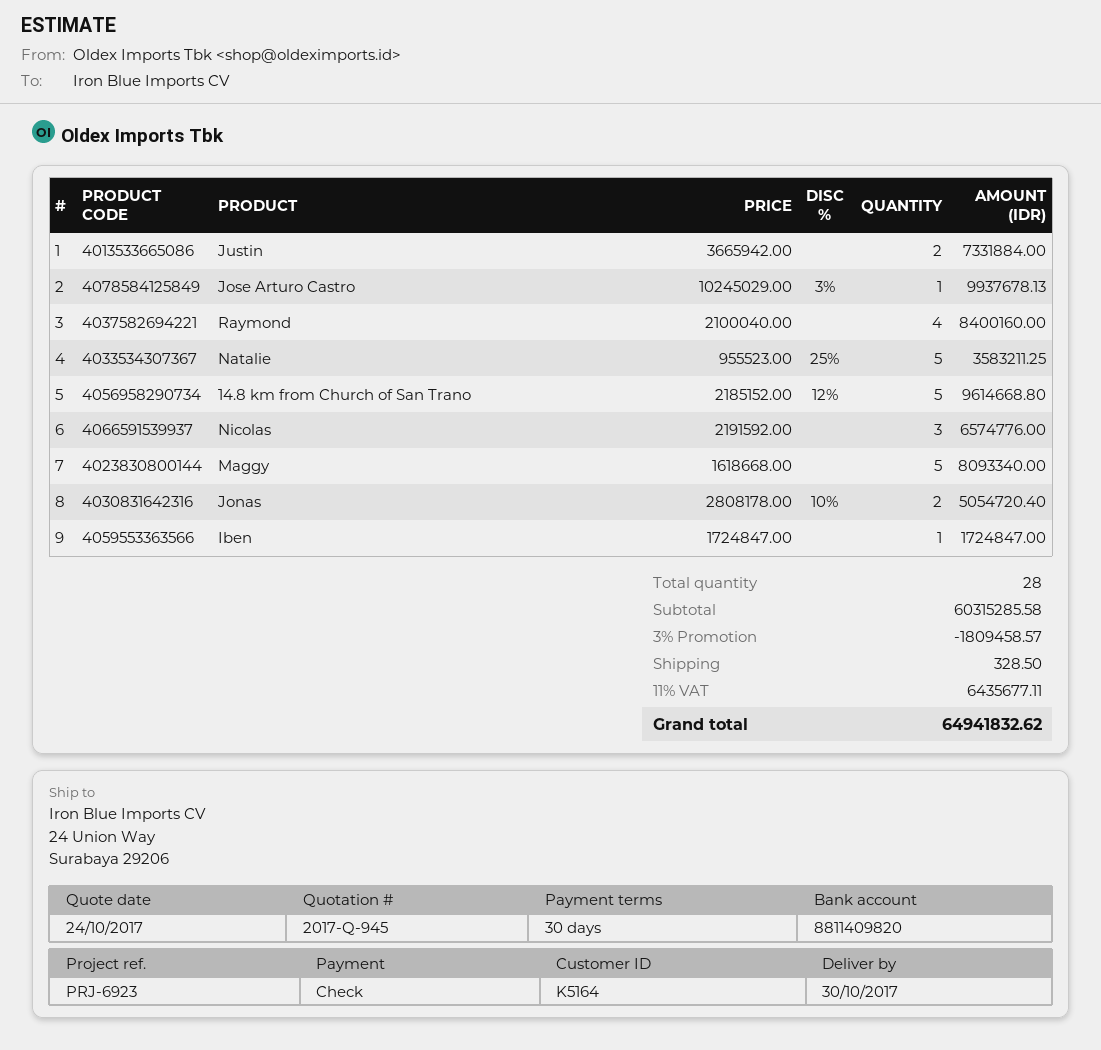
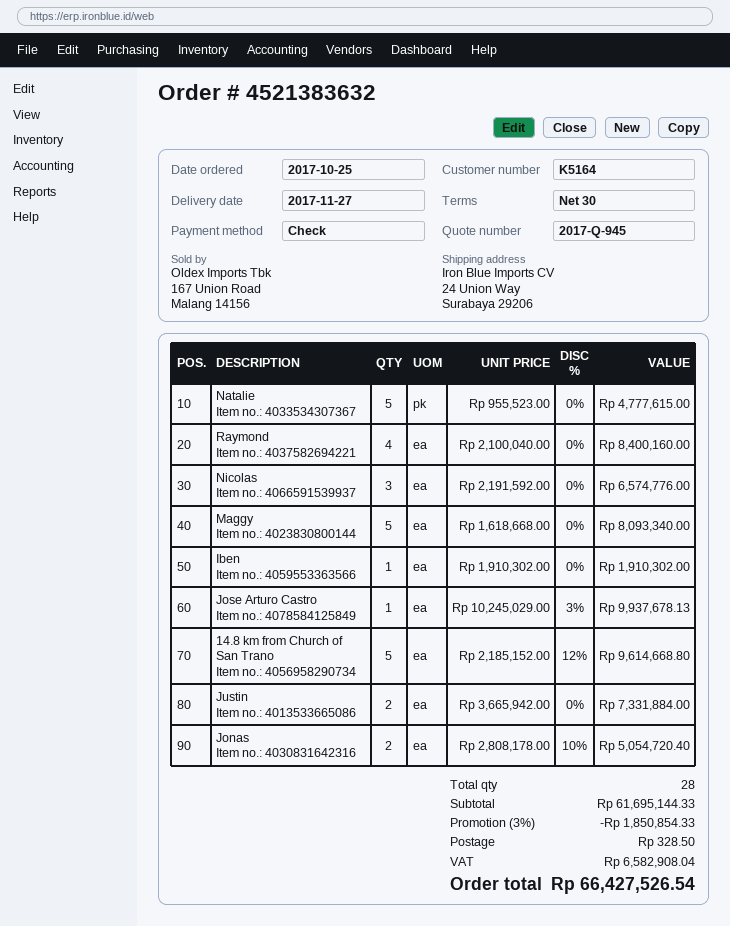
delivery date: 2017-10-30 -> 2017-11-27
Natalie: 5 x 955523.00 - 25% = 3583211.25 -> 5 x 955523.00 = 4777615.00
Iben: 1 x 1724847.00 = 1724847.00 -> 1 x 1910302.00 = 1910302.00
subtotal: 60315285.58 -> 61695144.33
discount: 3% = 1809458.57 -> 3% = 1850854.33
tax: 6435677.11 -> 6582908.04
total: 64941832.62 -> 66427526.54

